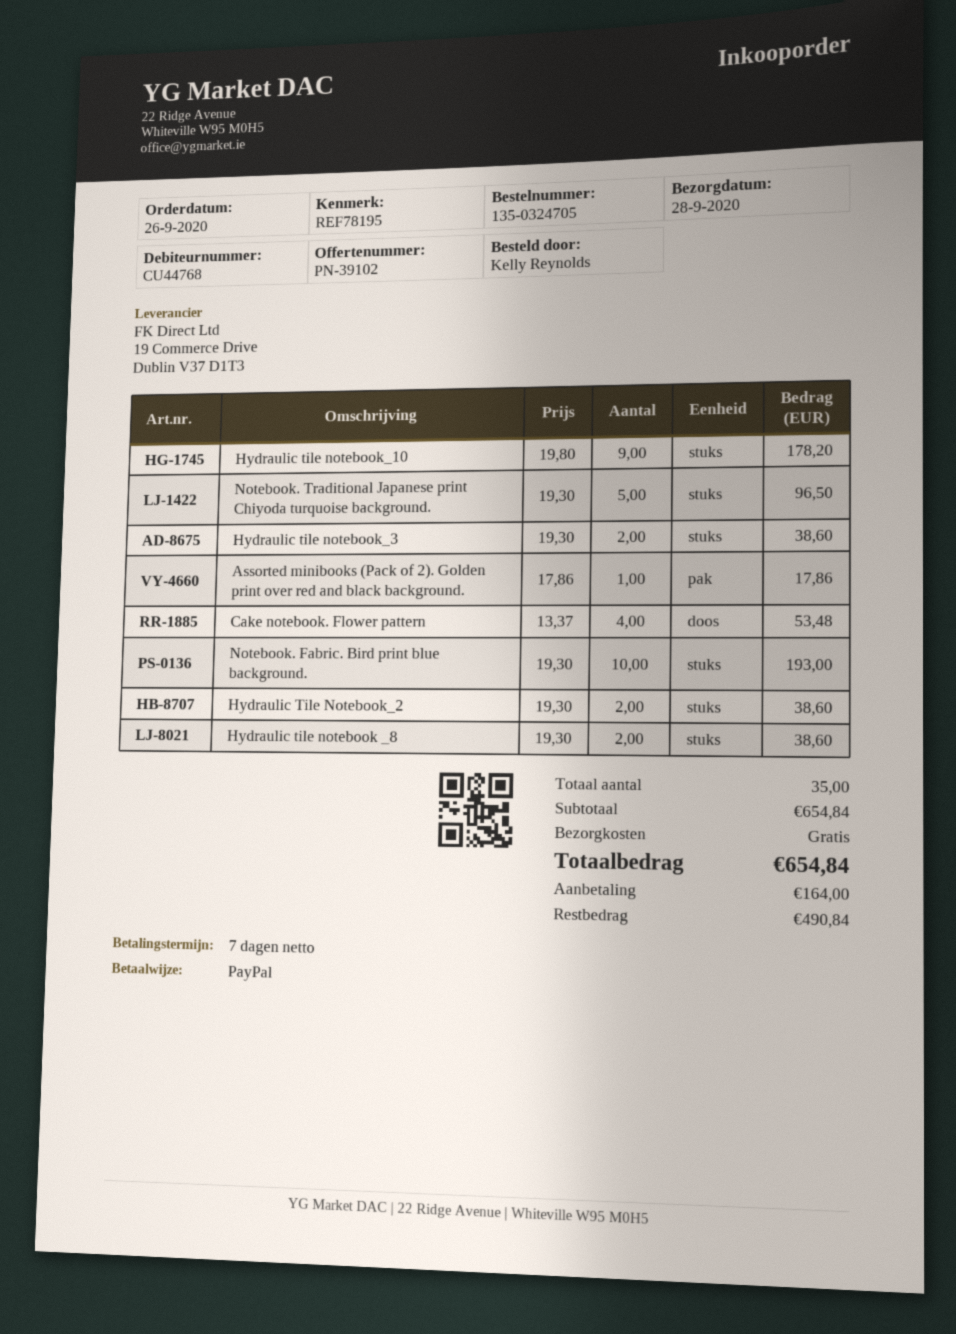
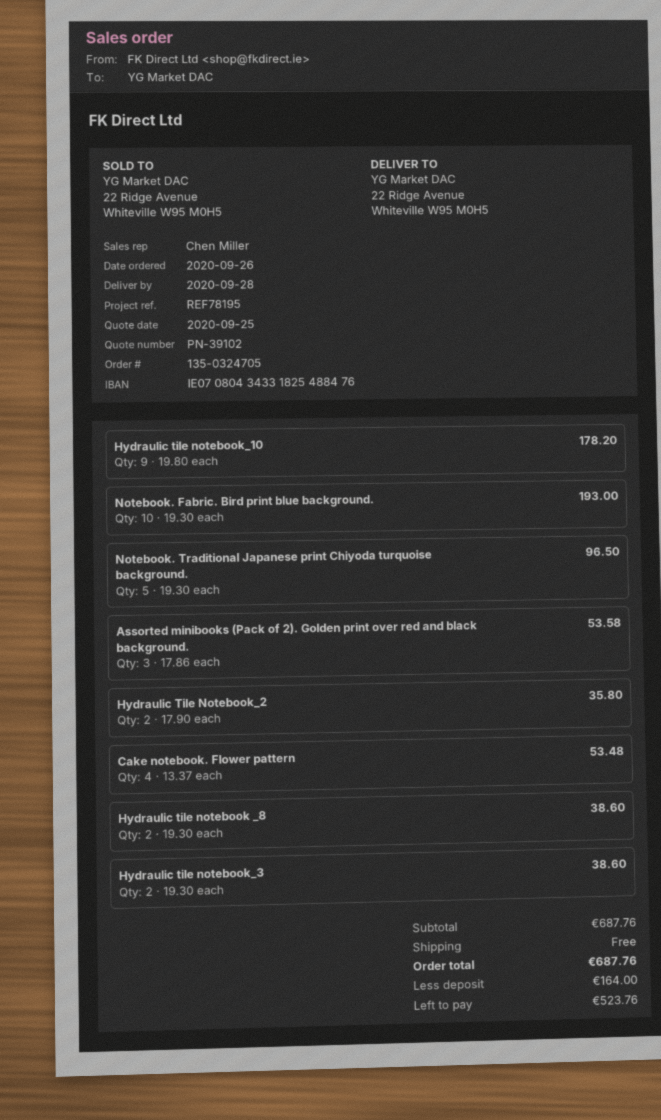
Assorted minibooks (Pack of 2). Golden print over red and black background.: 1 x 17.86 = 17.86 -> 3 x 17.86 = 53.58
Hydraulic Tile Notebook_2: 2 x 19.30 = 38.60 -> 2 x 17.90 = 35.80
subtotal: 654.84 -> 687.76
total: 654.84 -> 687.76
balance: 490.84 -> 523.76

